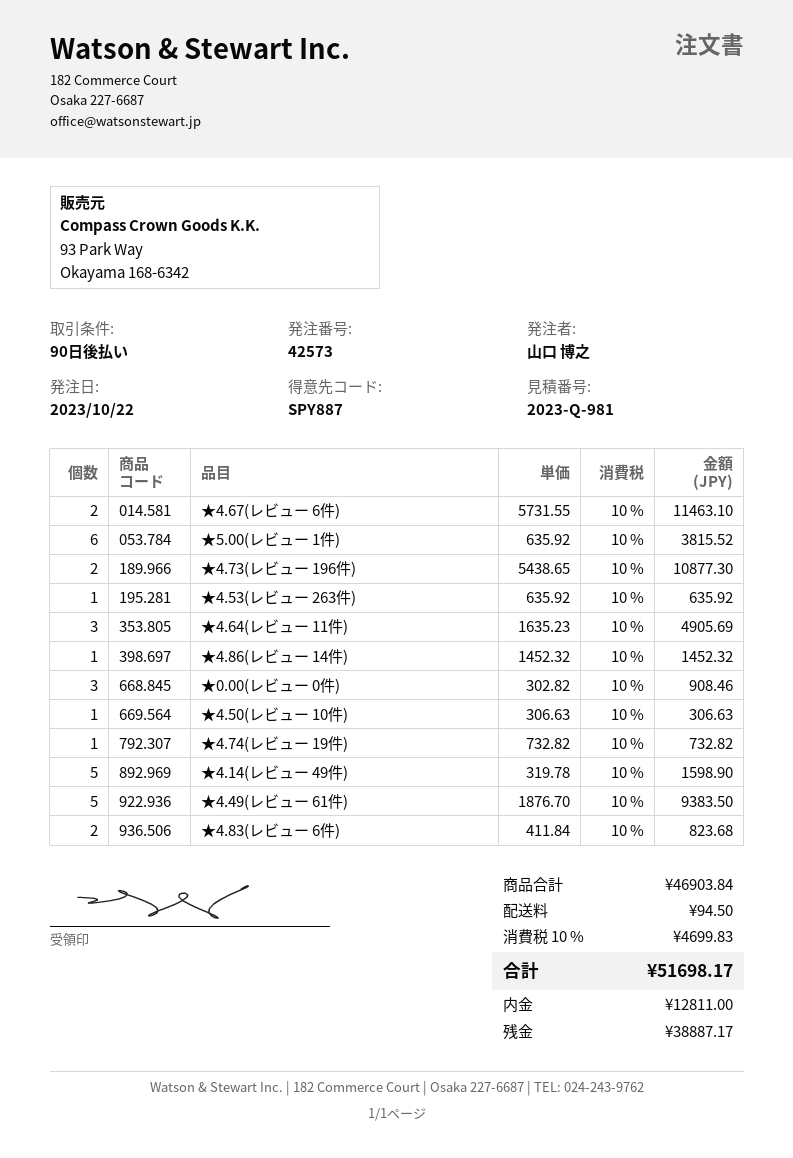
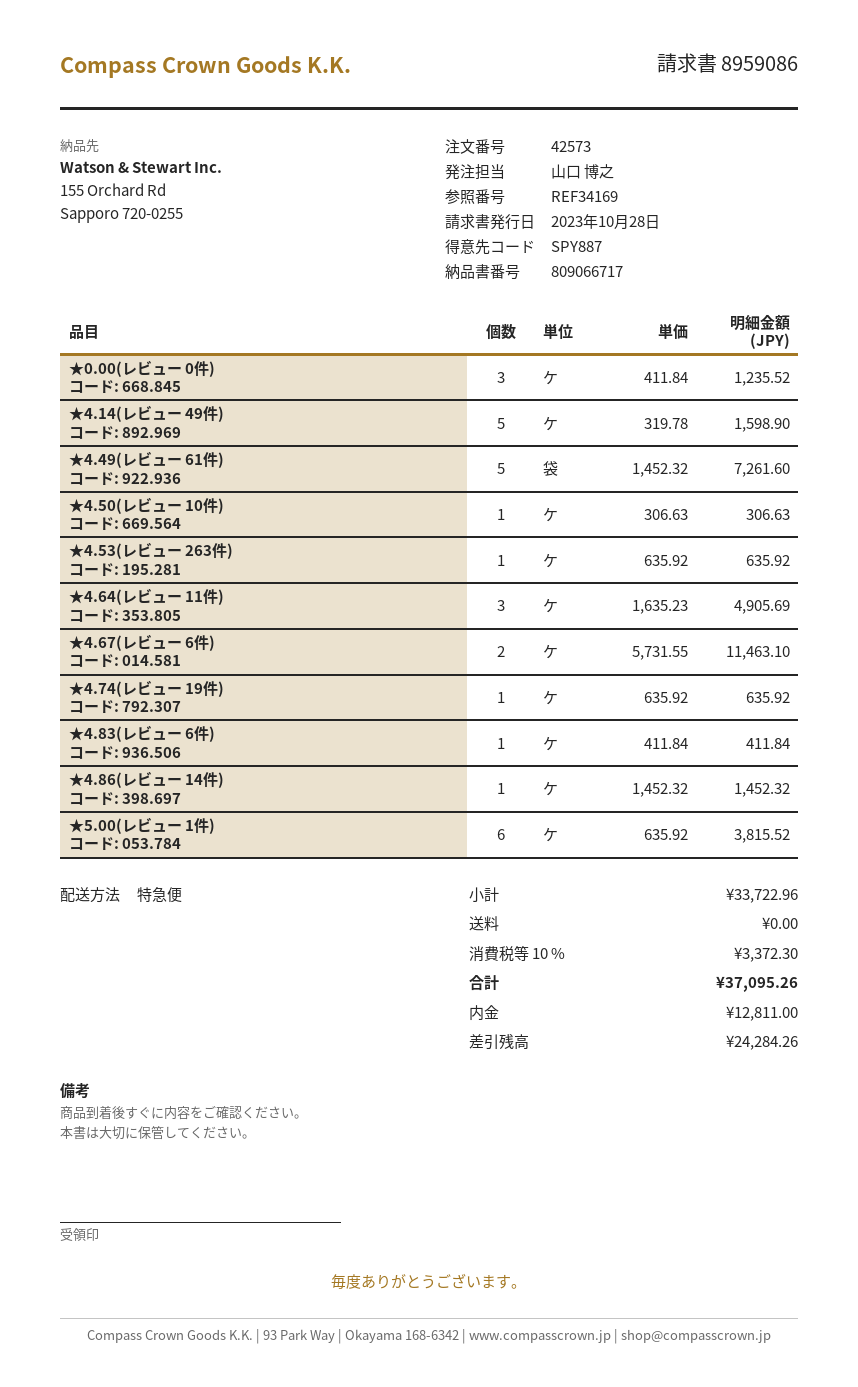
★4.73(レビュー 196件): 2 x 5438.65 = 10877.30 -> none
★0.00(レビュー 0件): 3 x 302.82 = 908.46 -> 3 x 411.84 = 1235.52
★4.74(レビュー 19件): 1 x 732.82 = 732.82 -> 1 x 635.92 = 635.92
★4.49(レビュー 61件): 5 x 1876.70 = 9383.50 -> 5 x 1452.32 = 7261.60
★4.83(レビュー 6件): 2 x 411.84 = 823.68 -> 1 x 411.84 = 411.84
subtotal: 46903.84 -> 33722.96
shipping: 94.50 -> 0.00
tax: 10% = 4699.83 -> 10% = 3372.30
total: 51698.17 -> 37095.26
balance: 38887.17 -> 24284.26

